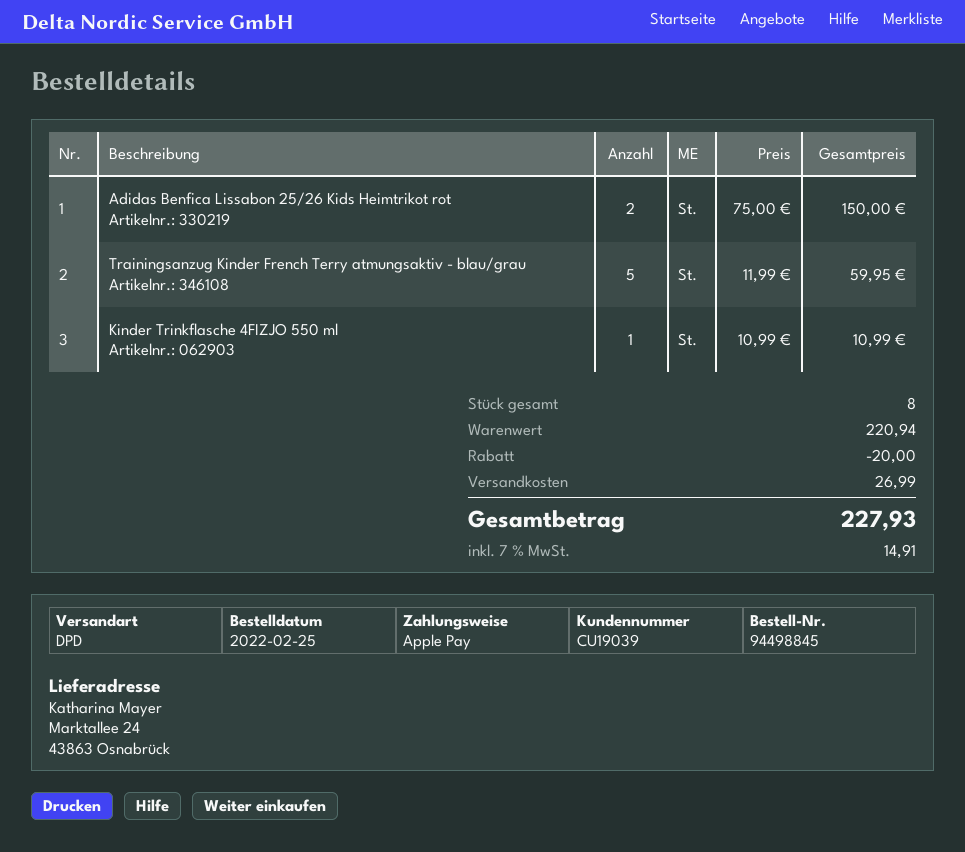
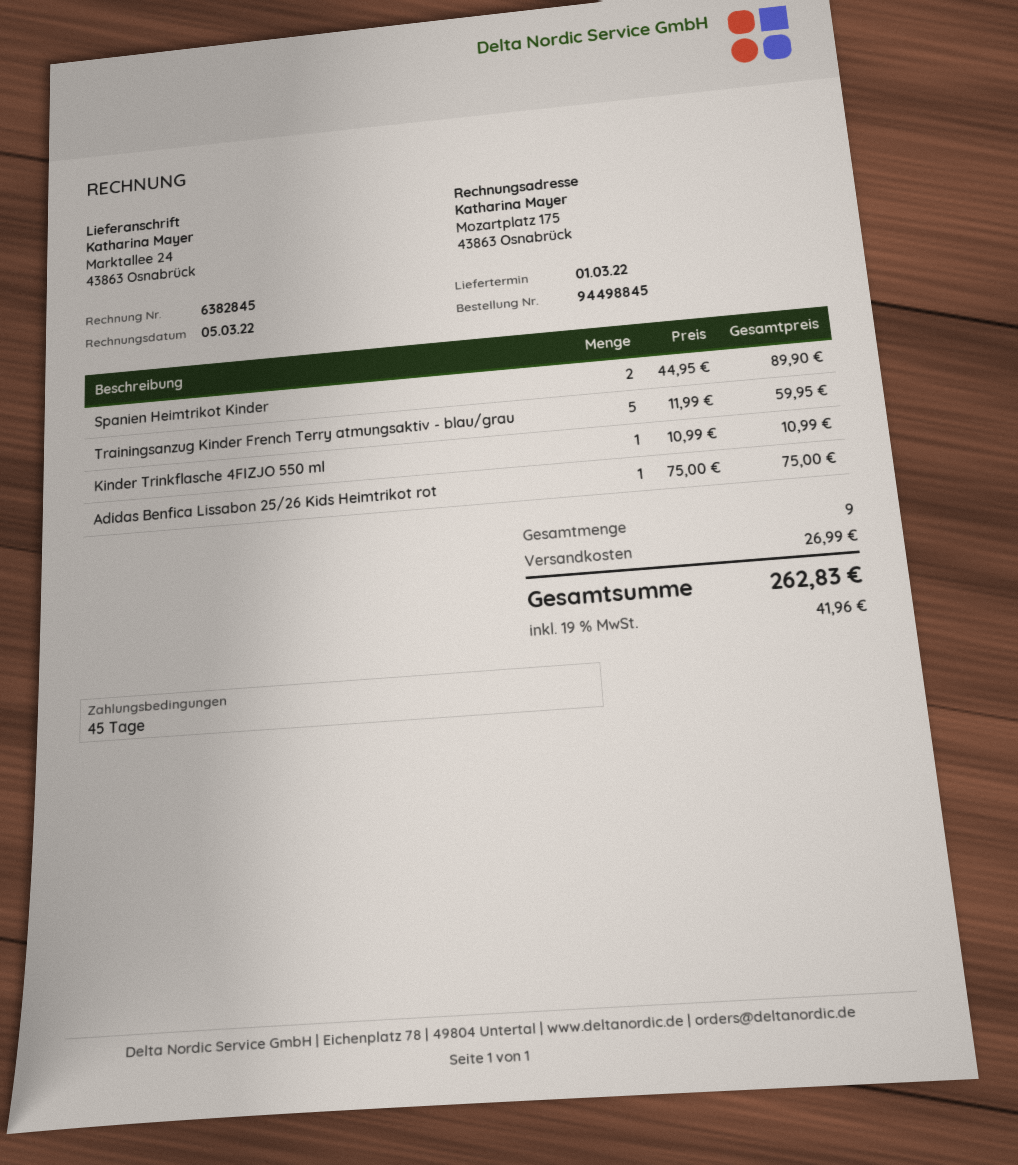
Adidas Benfica Lissabon 25/26 Kids Heimtrikot rot: 2 x 75.00 = 150.00 -> 1 x 75.00 = 75.00
Spanien Heimtrikot Kinder: none -> 2 x 44.95 = 89.90
total quantity: 8 -> 9
discount: 20.00 -> none
tax: 7% = 14.91 -> 19% = 41.96
total: 227.93 -> 262.83

